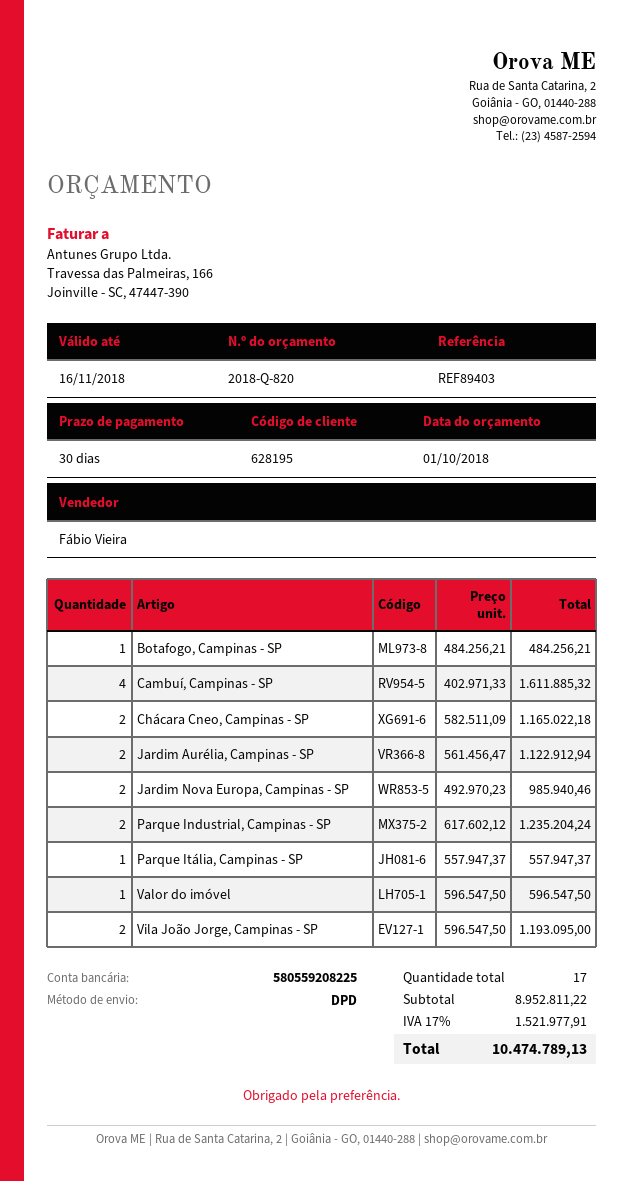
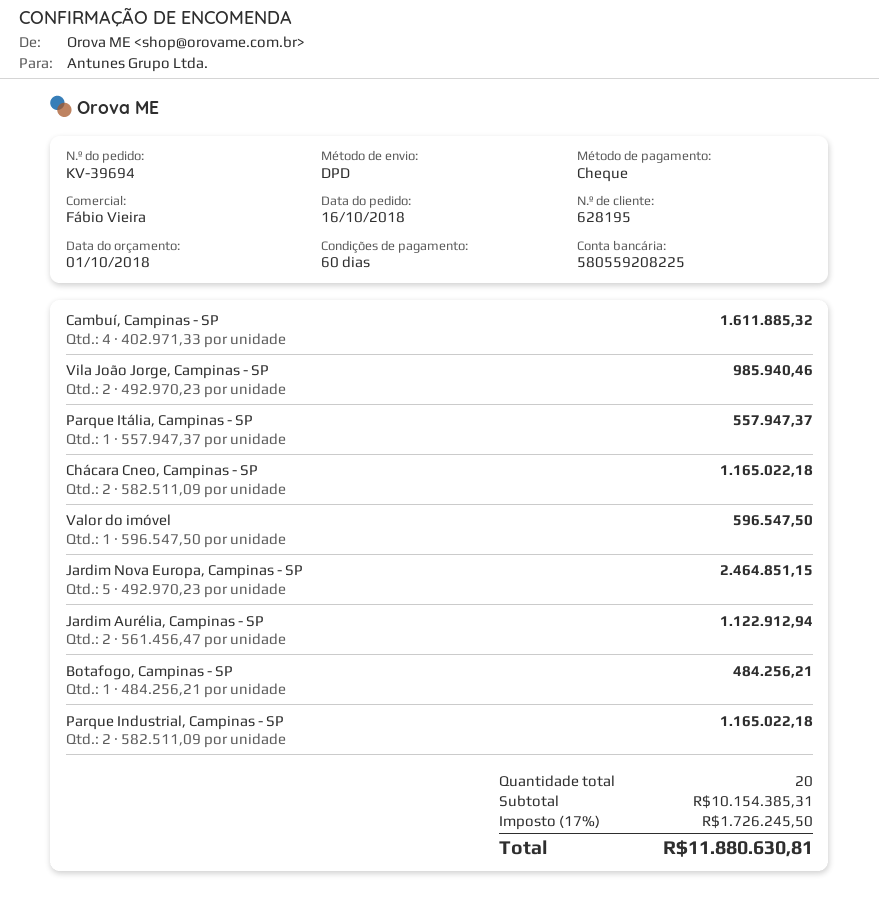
payment terms: 30 days -> 60 days
Jardim Nova Europa, Campinas - SP: 2 x 492970.23 = 985940.46 -> 5 x 492970.23 = 2464851.15
Parque Industrial, Campinas - SP: 2 x 617602.12 = 1235204.24 -> 2 x 582511.09 = 1165022.18
Vila João Jorge, Campinas - SP: 2 x 596547.50 = 1193095.00 -> 2 x 492970.23 = 985940.46
total quantity: 17 -> 20
subtotal: 8952811.22 -> 10154385.31
tax: 17% = 1521977.91 -> 17% = 1726245.50
total: 10474789.13 -> 11880630.81

